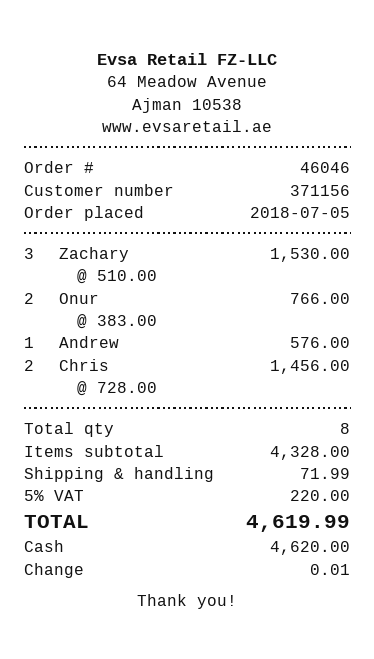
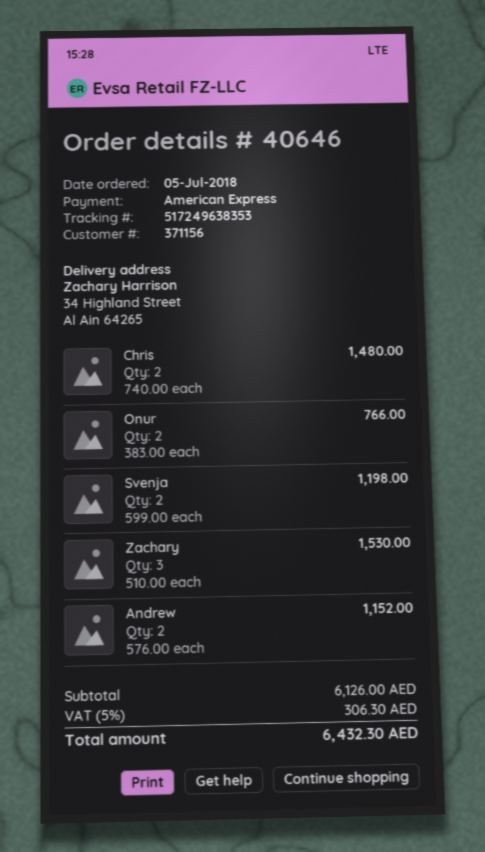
order number: 46046 -> 40646
payment method: cash -> American Express
Andrew: 1 x 576.00 = 576.00 -> 2 x 576.00 = 1152.00
Chris: 2 x 728.00 = 1456.00 -> 2 x 740.00 = 1480.00
Svenja: none -> 2 x 599.00 = 1198.00
subtotal: 4328.00 -> 6126.00
shipping: 71.99 -> none
tax: 5% = 220.00 -> 5% = 306.30
total: 4619.99 -> 6432.30

